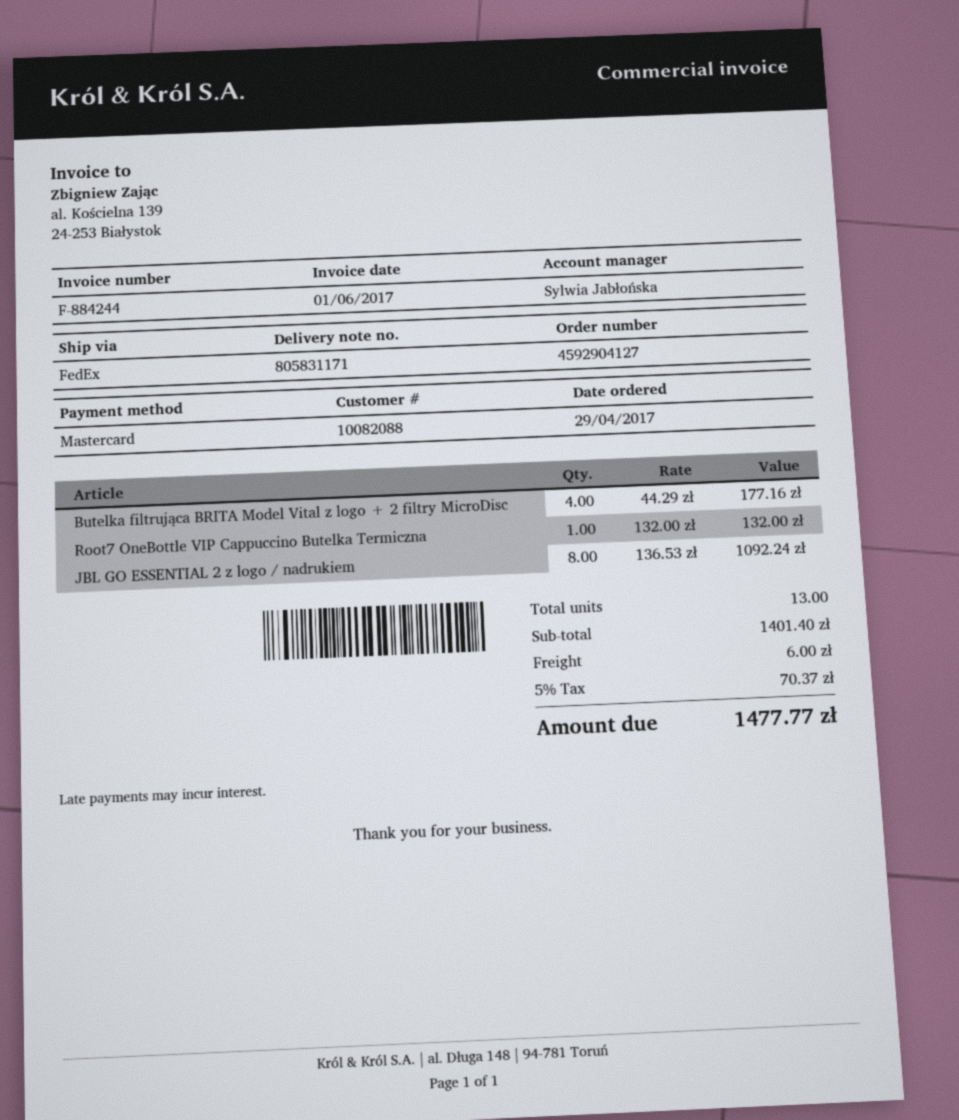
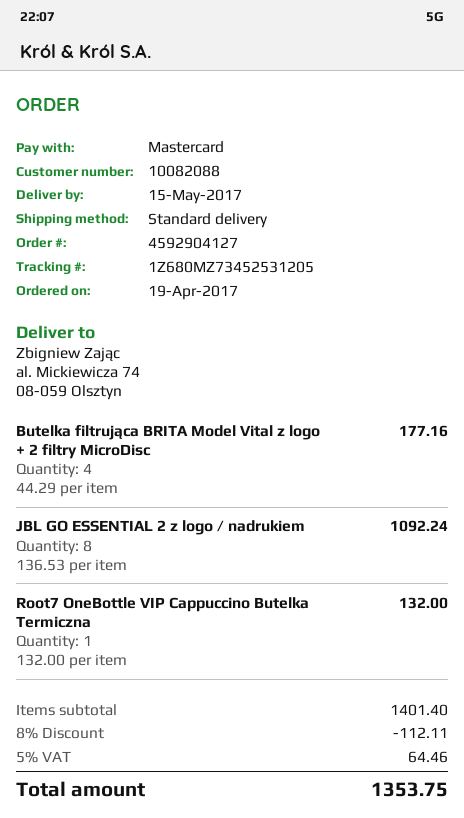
order date: 2017-04-29 -> 2017-04-19
shipping method: FedEx -> standard
discount: none -> 8% = 112.11
shipping: 6.00 -> none
tax: 5% = 70.37 -> 5% = 64.46
total: 1477.77 -> 1353.75

